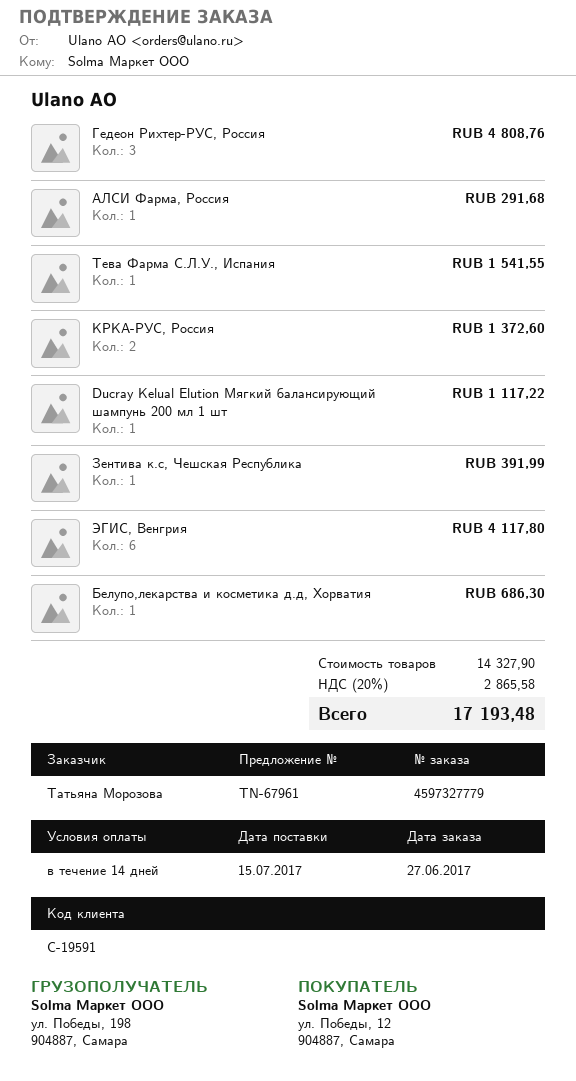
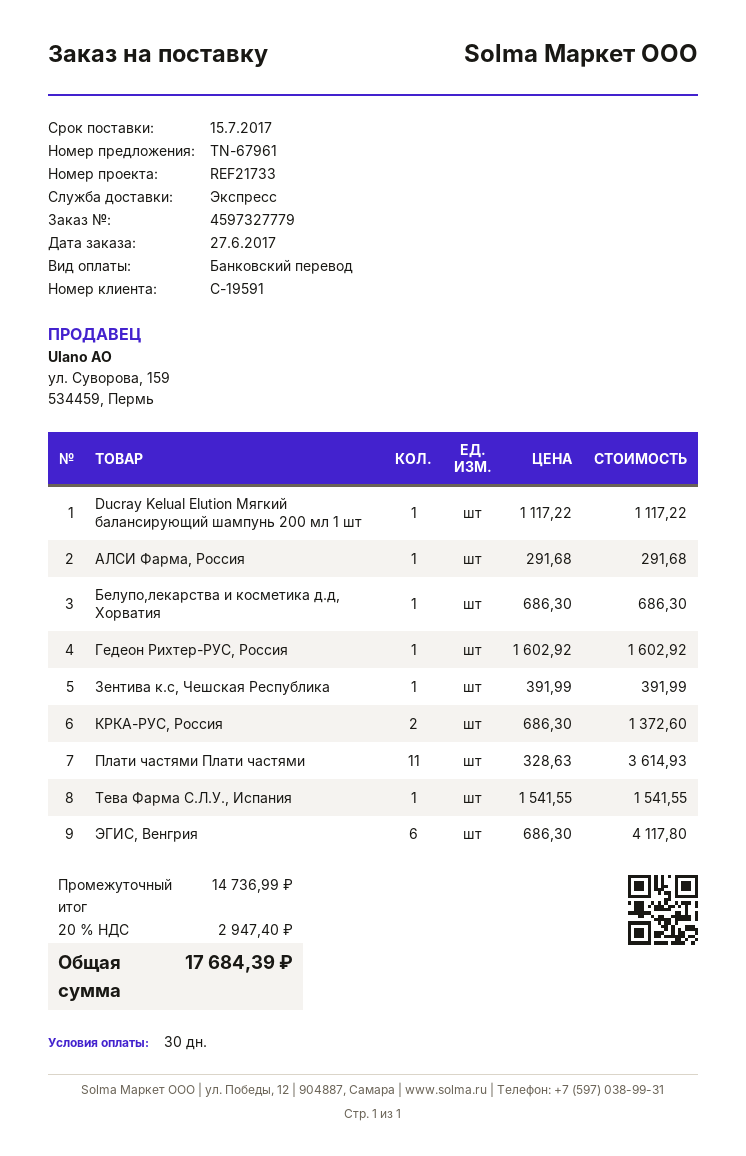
payment terms: 14 days -> 30 days
Гедеон Рихтер-РУС, Россия: 3 for 4808.76 -> 1 for 1602.92
Плати частями Плати частями: none -> 11 for 3614.93
subtotal: 14327.90 -> 14736.99
tax: 20% = 2865.58 -> 20% = 2947.40
total: 17193.48 -> 17684.39

